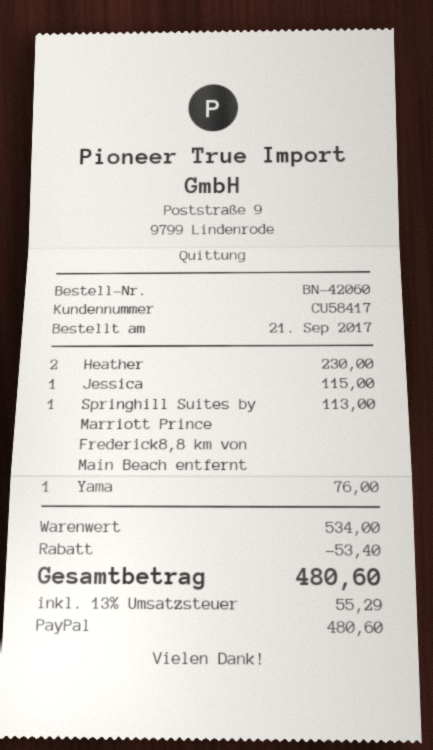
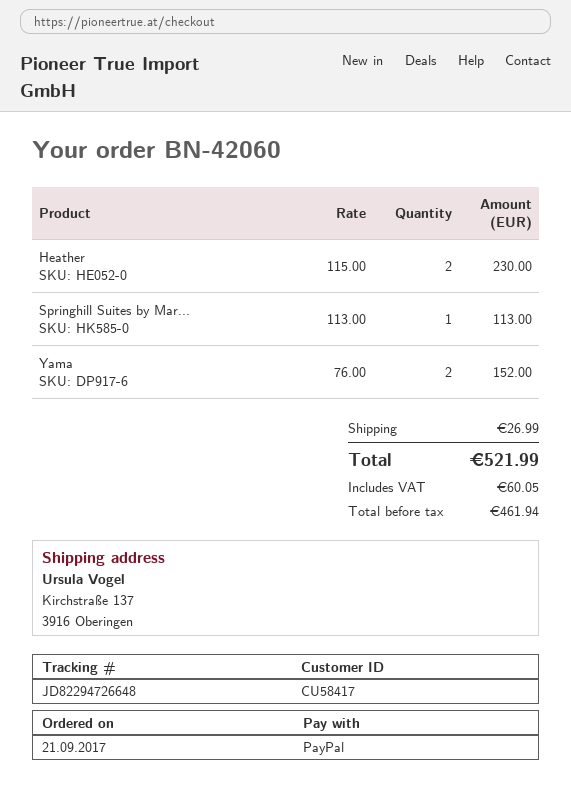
Jessica: 1 for 115.00 -> none
Yama: 1 for 76.00 -> 2 for 152.00
discount: 53.40 -> none
shipping: none -> 26.99
tax: 55.29 -> 60.05
total: 480.60 -> 521.99

